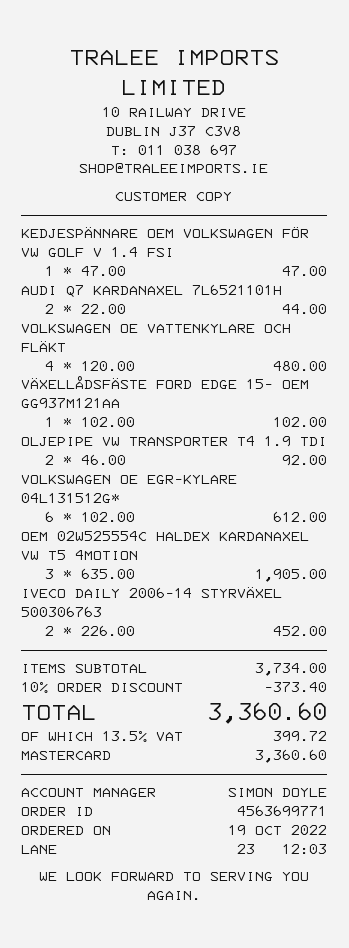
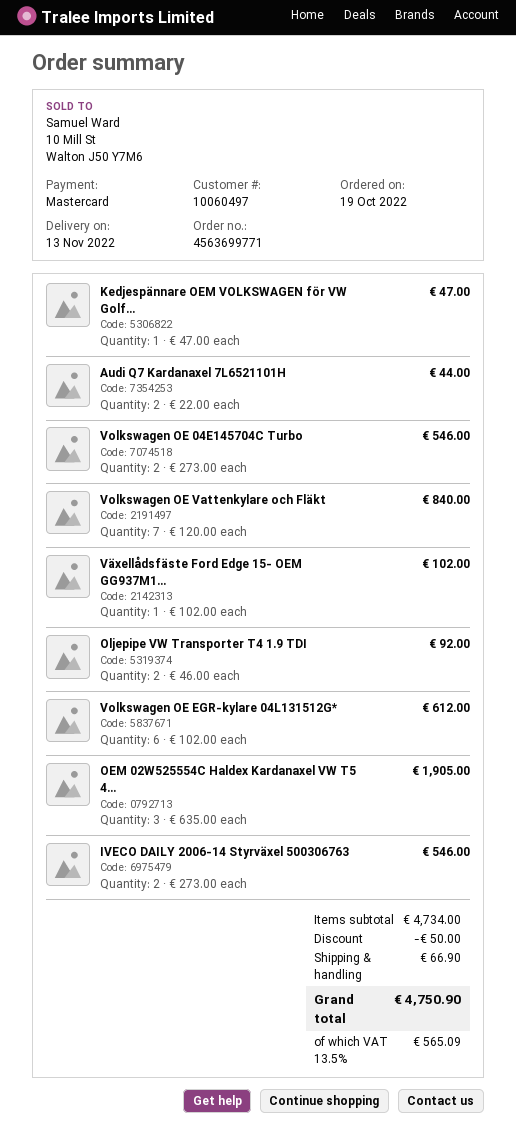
VOLKSWAGEN OE VATTENKYLARE OCH FLÄKT: 4 x 120.00 = 480.00 -> 7 x 120.00 = 840.00
IVECO DAILY 2006-14 STYRVÄXEL 500306763: 2 x 226.00 = 452.00 -> 2 x 273.00 = 546.00
Volkswagen OE 04E145704C Turbo: none -> 2 x 273.00 = 546.00
subtotal: 3734.00 -> 4734.00
discount: 373.40 -> 50.00
shipping: none -> 66.90
tax: 13.5% = 399.72 -> 13.5% = 565.09
total: 3360.60 -> 4750.90

